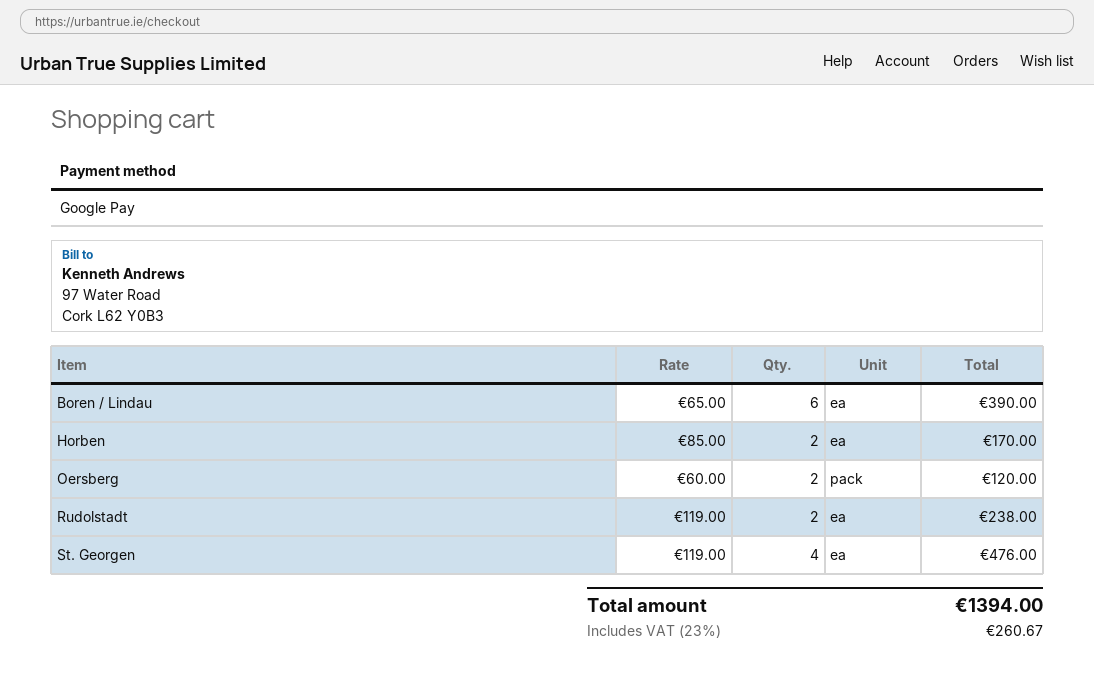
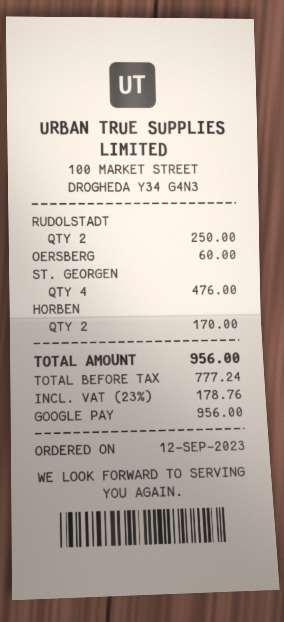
Boren / Lindau: 6 for 390.00 -> none
Oersberg: 2 for 120.00 -> 1 for 60.00
Rudolstadt: 2 for 238.00 -> 2 for 250.00
tax: 23% = 260.67 -> 23% = 178.76
total: 1394.00 -> 956.00

